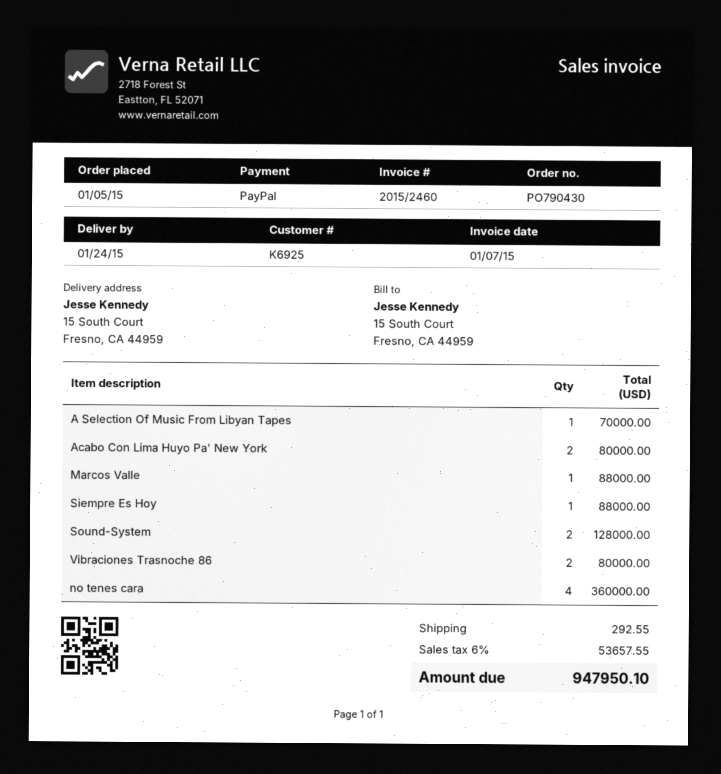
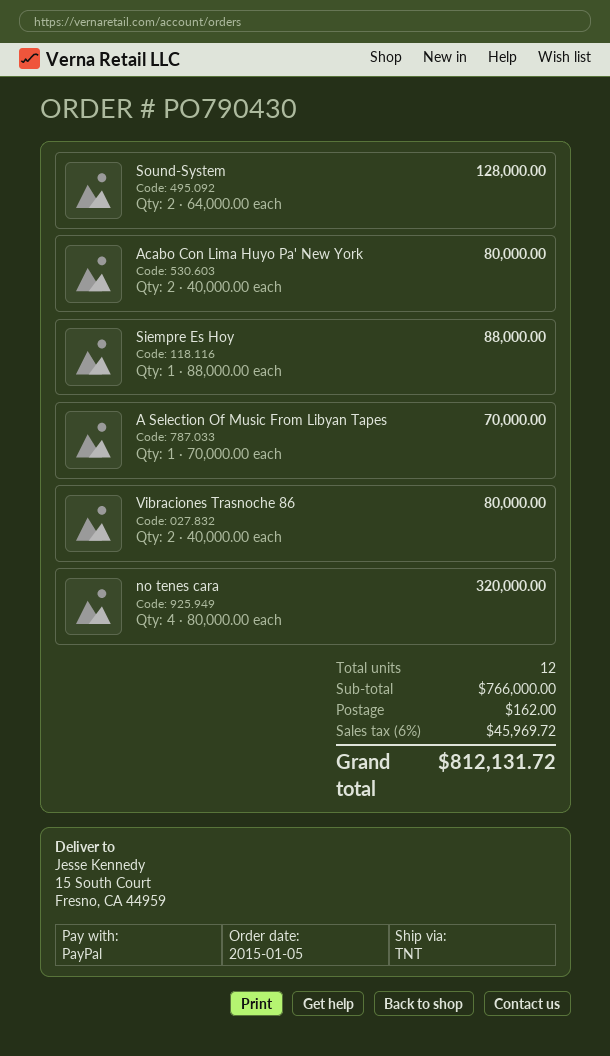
Marcos Valle: 1 for 88000.00 -> none
no tenes cara: 4 for 360000.00 -> 4 for 320000.00
shipping: 292.55 -> 162.00
tax: 6% = 53657.55 -> 6% = 45969.72
total: 947950.10 -> 812131.72

